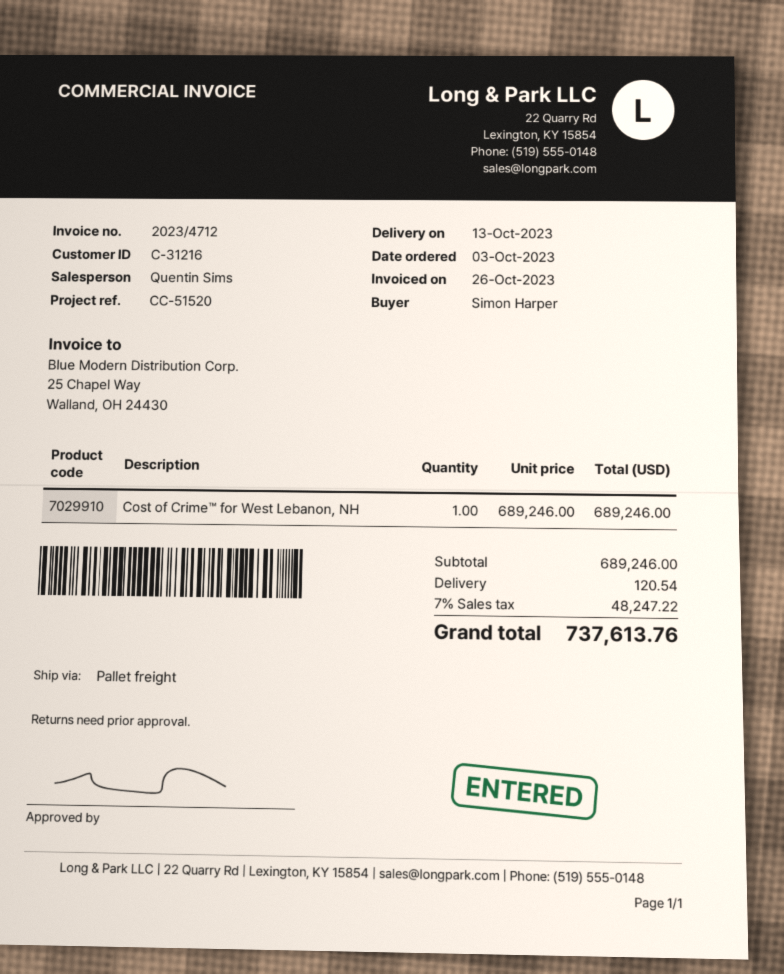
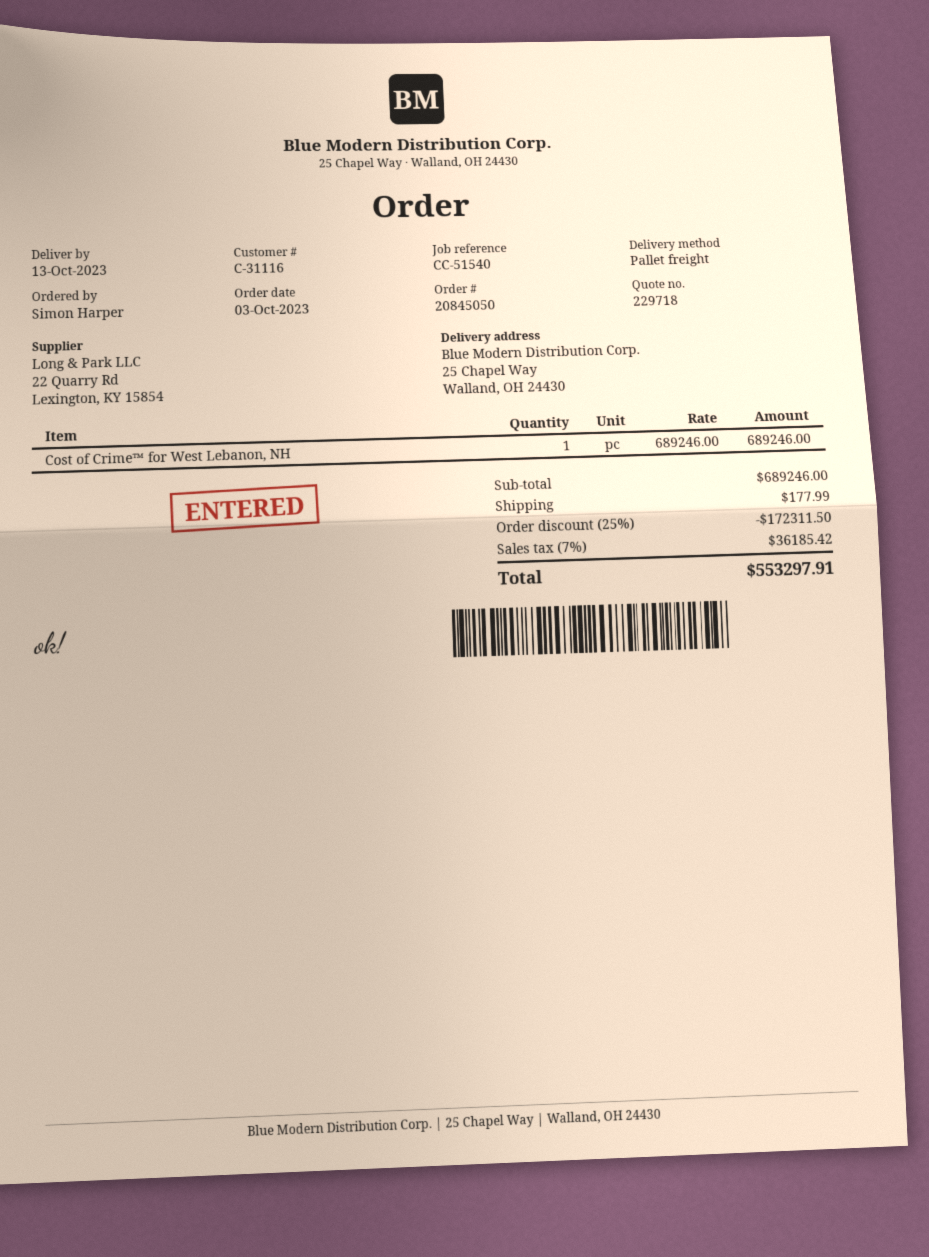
customer number: C-31216 -> C-31116
reference: CC-51520 -> CC-51540
discount: none -> 25% = 172311.50
shipping: 120.54 -> 177.99
tax: 7% = 48247.22 -> 7% = 36185.42
total: 737613.76 -> 553297.91

